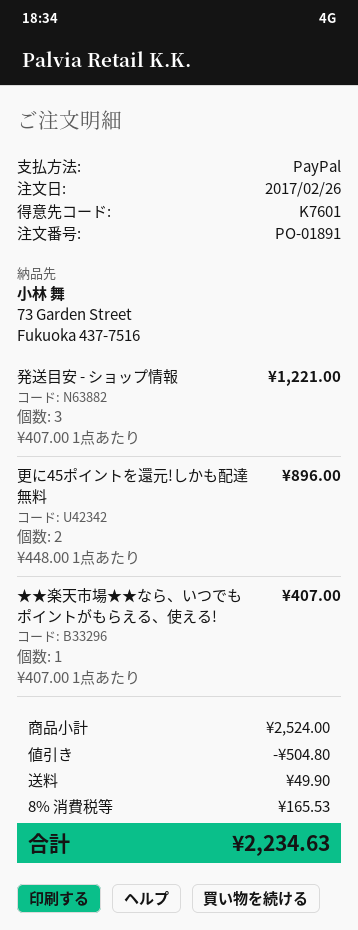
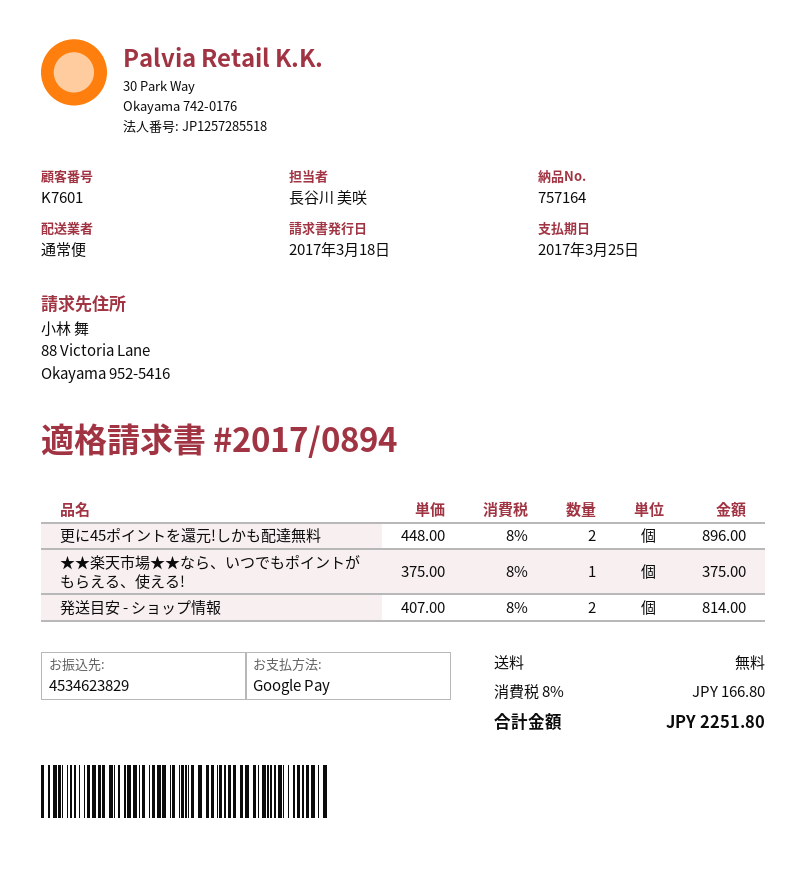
payment method: PayPal -> Google Pay
発送目安 - ショップ情報: 3 x 407.00 = 1221.00 -> 2 x 407.00 = 814.00
★★楽天市場★★なら、いつでもポイントがもらえる、使える!: 1 x 407.00 = 407.00 -> 1 x 375.00 = 375.00
discount: 504.80 -> none
shipping: 49.90 -> 0.00
tax: 8% = 165.53 -> 8% = 166.80
total: 2234.63 -> 2251.80

